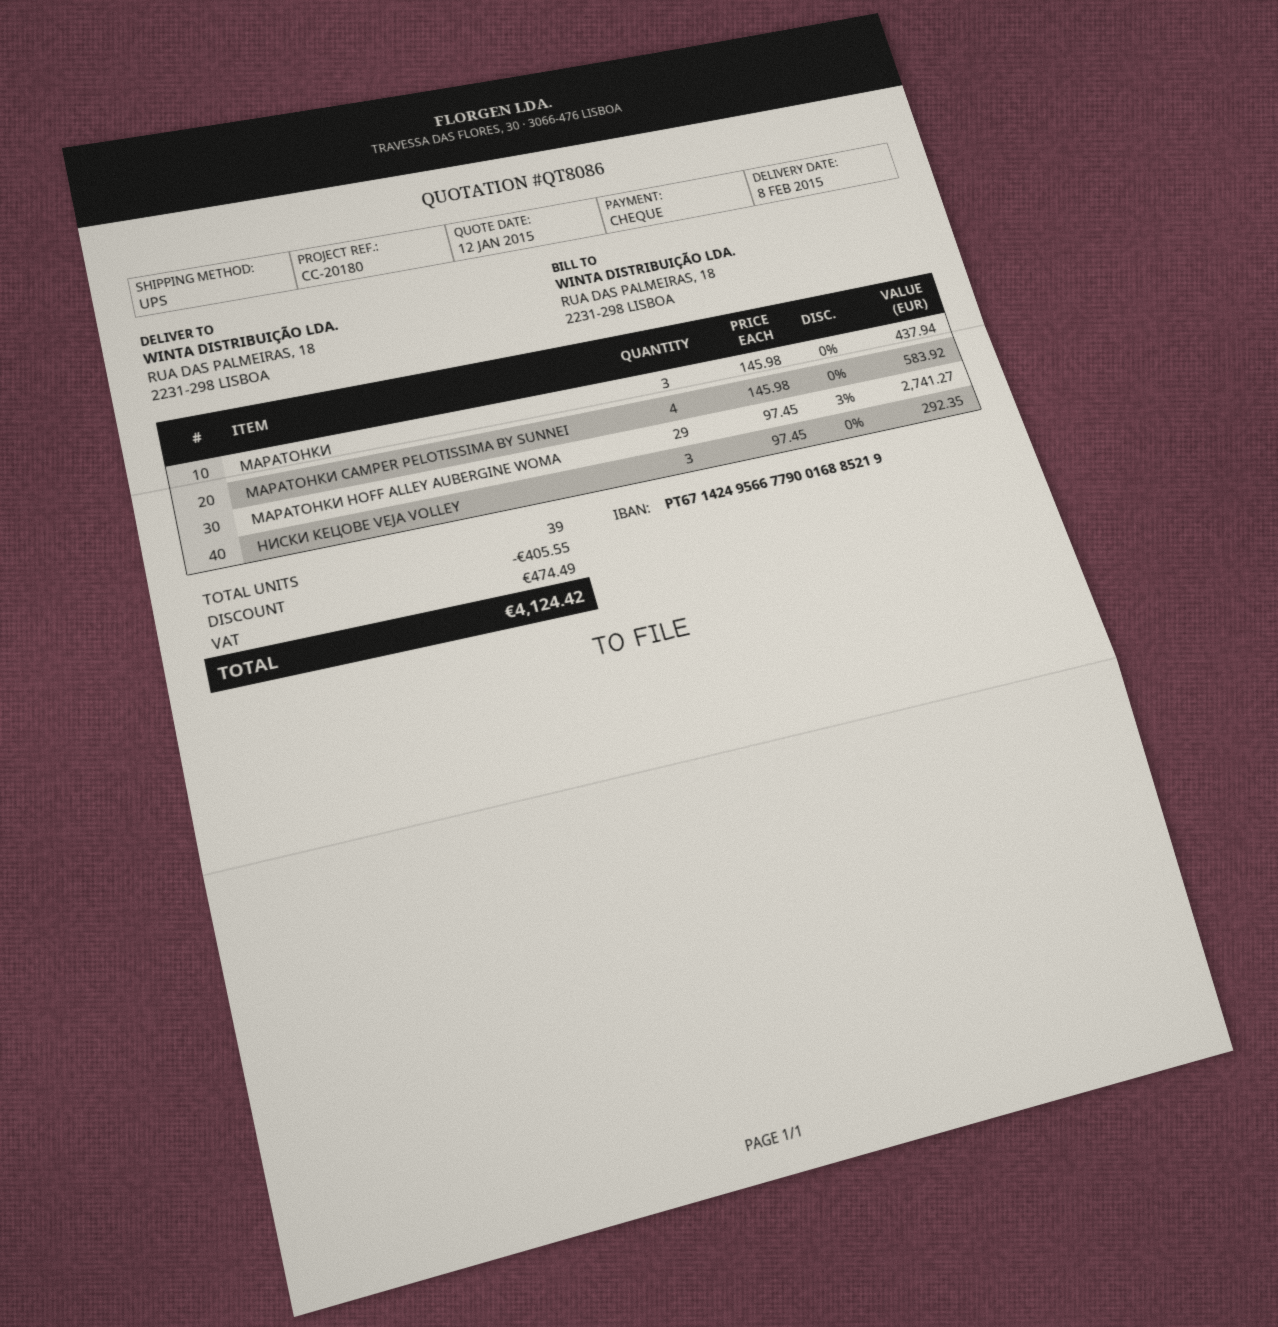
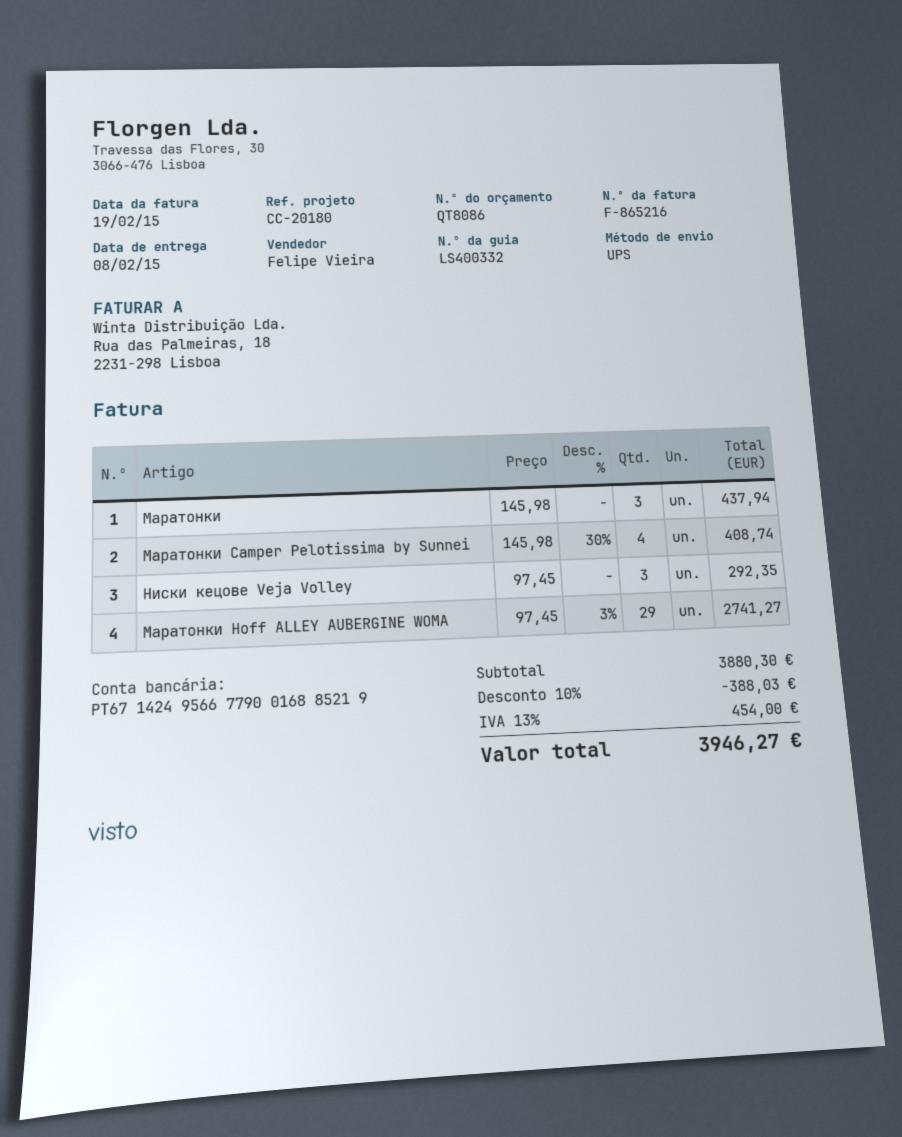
МАРАТОНКИ CAMPER PELOTISSIMA BY SUNNEI: 4 x 145.98 = 583.92 -> 4 x 145.98 - 30% = 408.74
discount: 405.55 -> 388.03
tax: 474.49 -> 454.00
total: 4124.42 -> 3946.27

